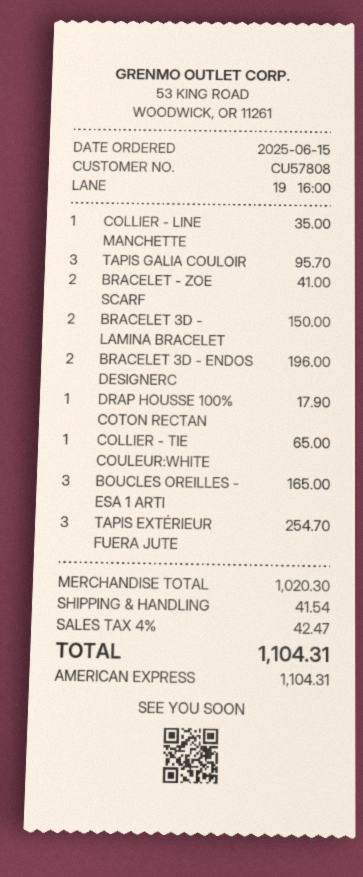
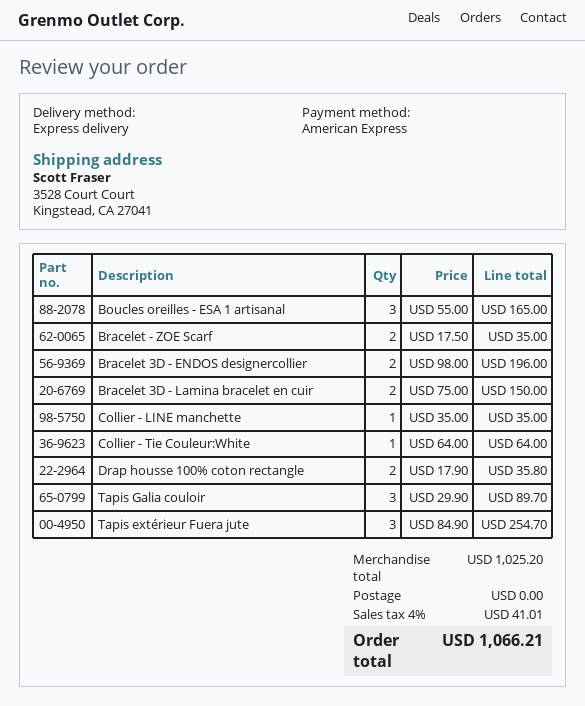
TAPIS GALIA COULOIR: 3 for 95.70 -> 3 for 89.70
BRACELET - ZOE SCARF: 2 for 41.00 -> 2 for 35.00
DRAP HOUSSE 100% COTON RECTAN: 1 for 17.90 -> 2 for 35.80
COLLIER - TIE COULEUR:WHITE: 1 for 65.00 -> 1 for 64.00
subtotal: 1020.30 -> 1025.20
shipping: 41.54 -> 0.00
tax: 4% = 42.47 -> 4% = 41.01
total: 1104.31 -> 1066.21

